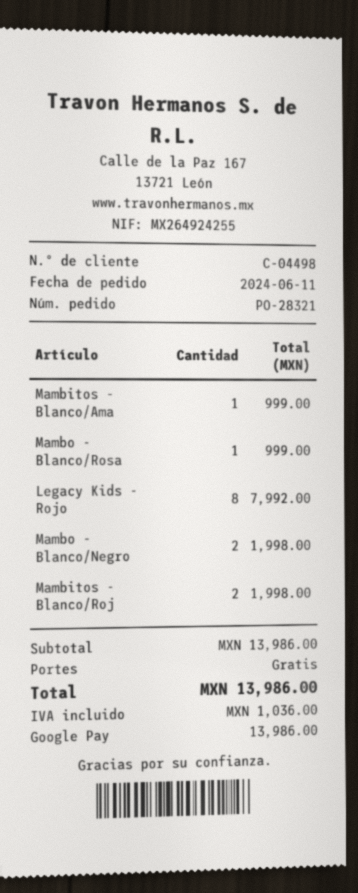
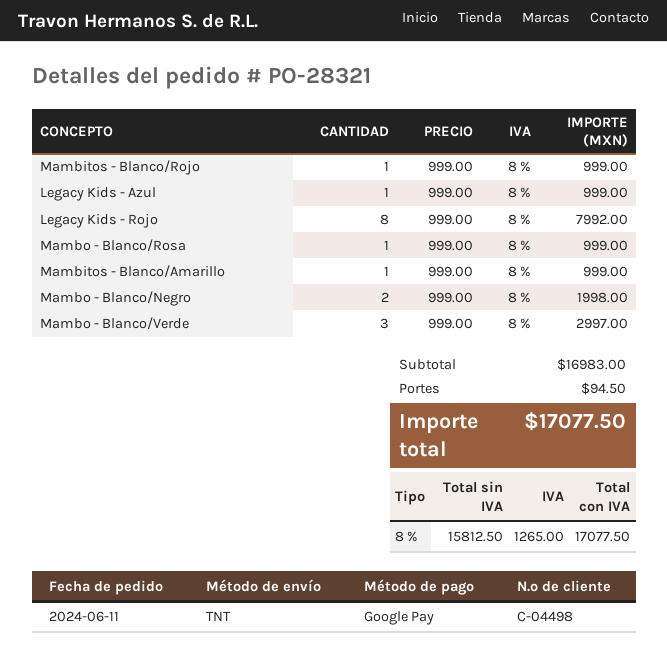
Mambitos - Blanco/Roj: 2 for 1998.00 -> 1 for 999.00
Legacy Kids - Azul: none -> 1 for 999.00
Mambo - Blanco/Verde: none -> 3 for 2997.00
subtotal: 13986.00 -> 16983.00
shipping: 0.00 -> 94.50
tax: 1036.00 -> 1265.00
total: 13986.00 -> 17077.50

